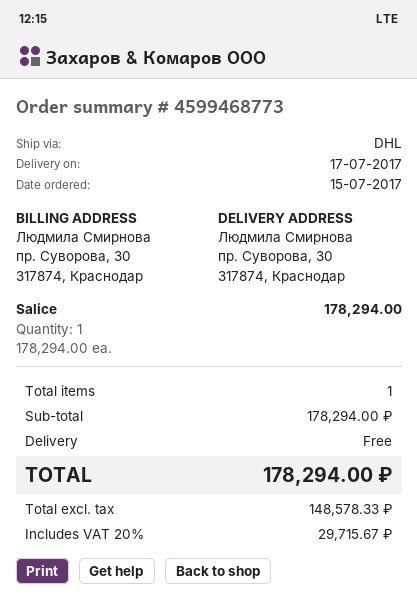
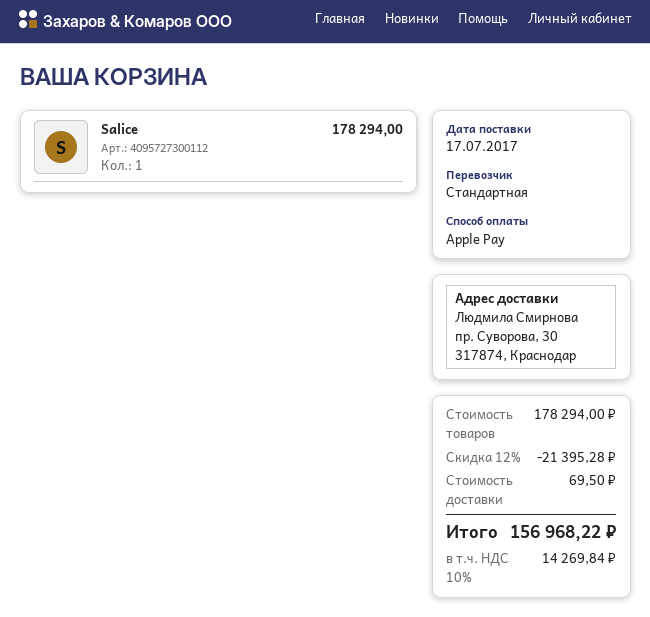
shipping method: DHL -> standard
discount: none -> 12% = 21395.28
shipping: 0.00 -> 69.50
tax: 20% = 29715.67 -> 10% = 14269.84
total: 178294.00 -> 156968.22

